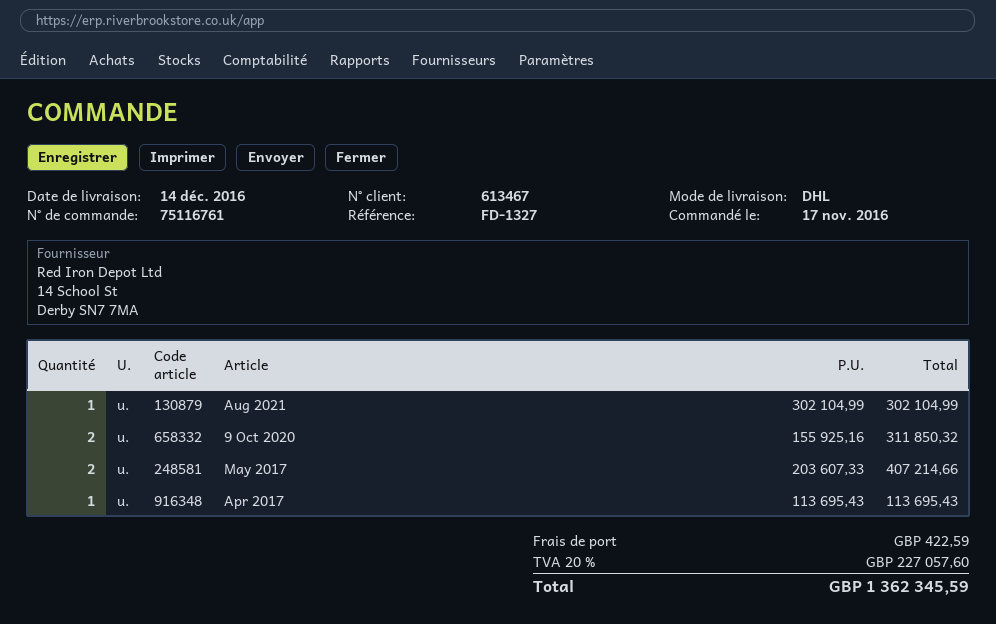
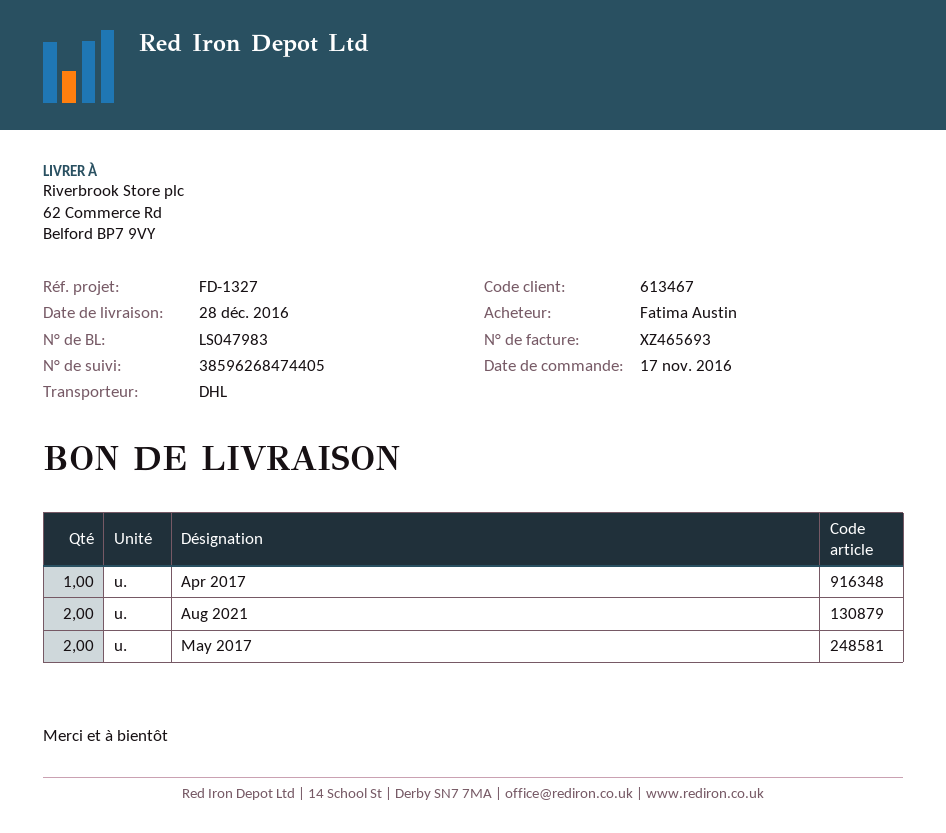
delivery date: 2016-12-14 -> 2016-12-28
Aug 2021: 1 -> 2
9 Oct 2020: 2 -> none

